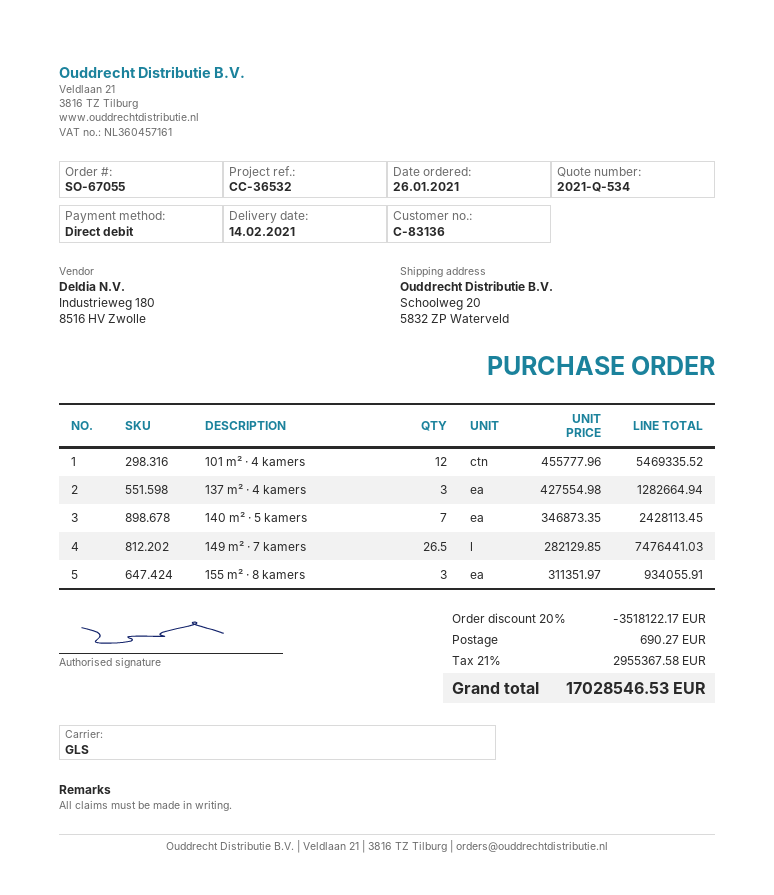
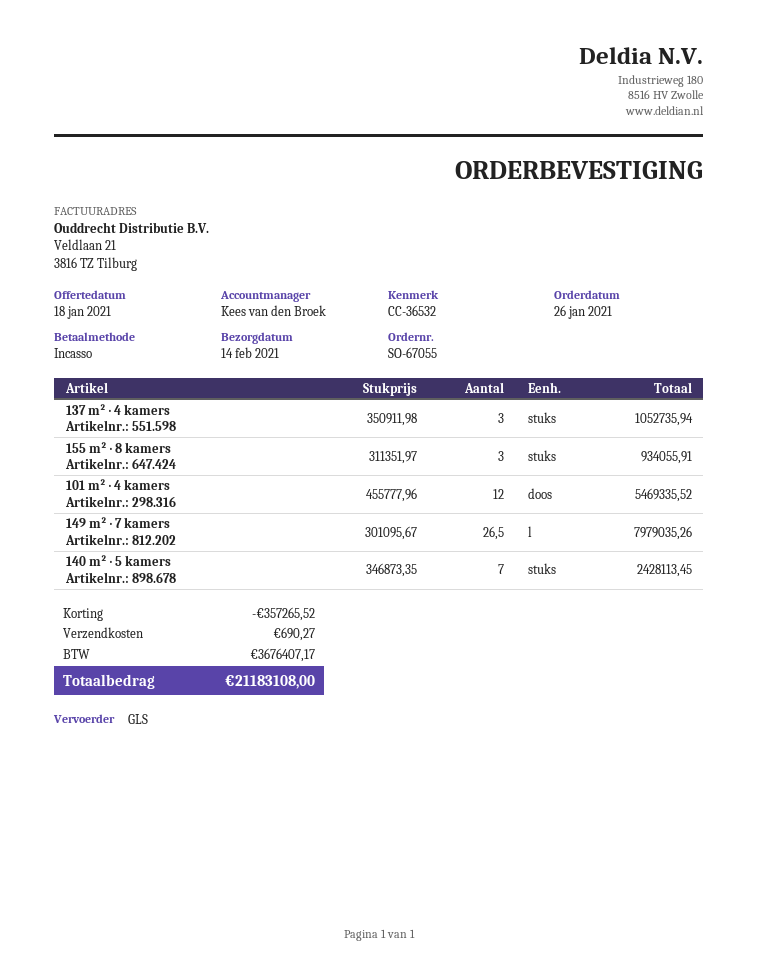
137 m² · 4 kamers: 3 x 427554.98 = 1282664.94 -> 3 x 350911.98 = 1052735.94
149 m² · 7 kamers: 26.5 x 282129.85 = 7476441.03 -> 26.5 x 301095.67 = 7979035.26
discount: 3518122.17 -> 357265.52
tax: 2955367.58 -> 3676407.17
total: 17028546.53 -> 21183108.00

